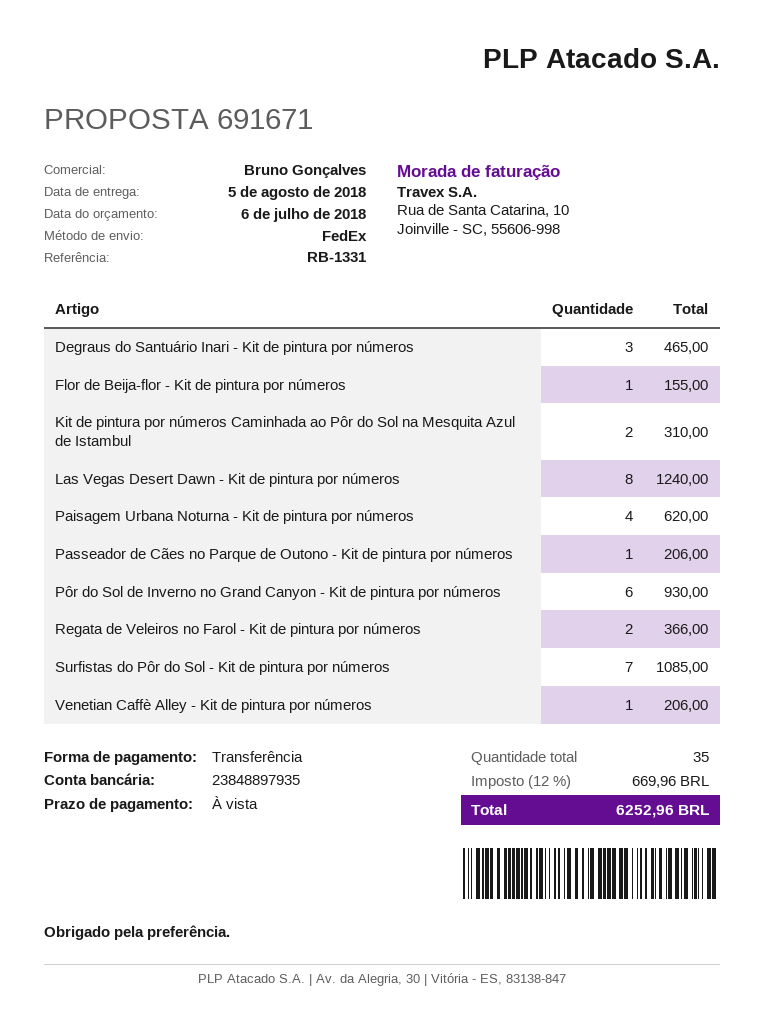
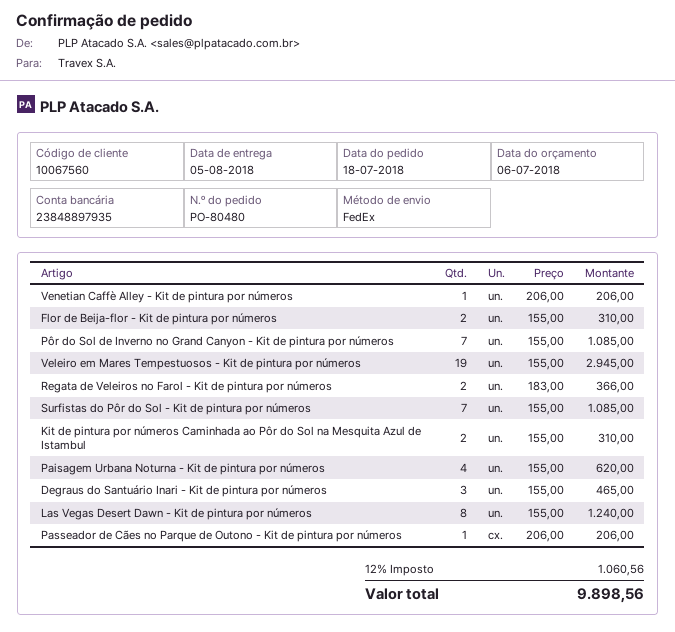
Flor de Beija-flor - Kit de pintura por números: 1 for 155.00 -> 2 for 310.00
Pôr do Sol de Inverno no Grand Canyon - Kit de pintura por números: 6 for 930.00 -> 7 for 1085.00
Veleiro em Mares Tempestuosos - Kit de pintura por números: none -> 19 for 2945.00
tax: 12% = 669.96 -> 12% = 1060.56
total: 6252.96 -> 9898.56

